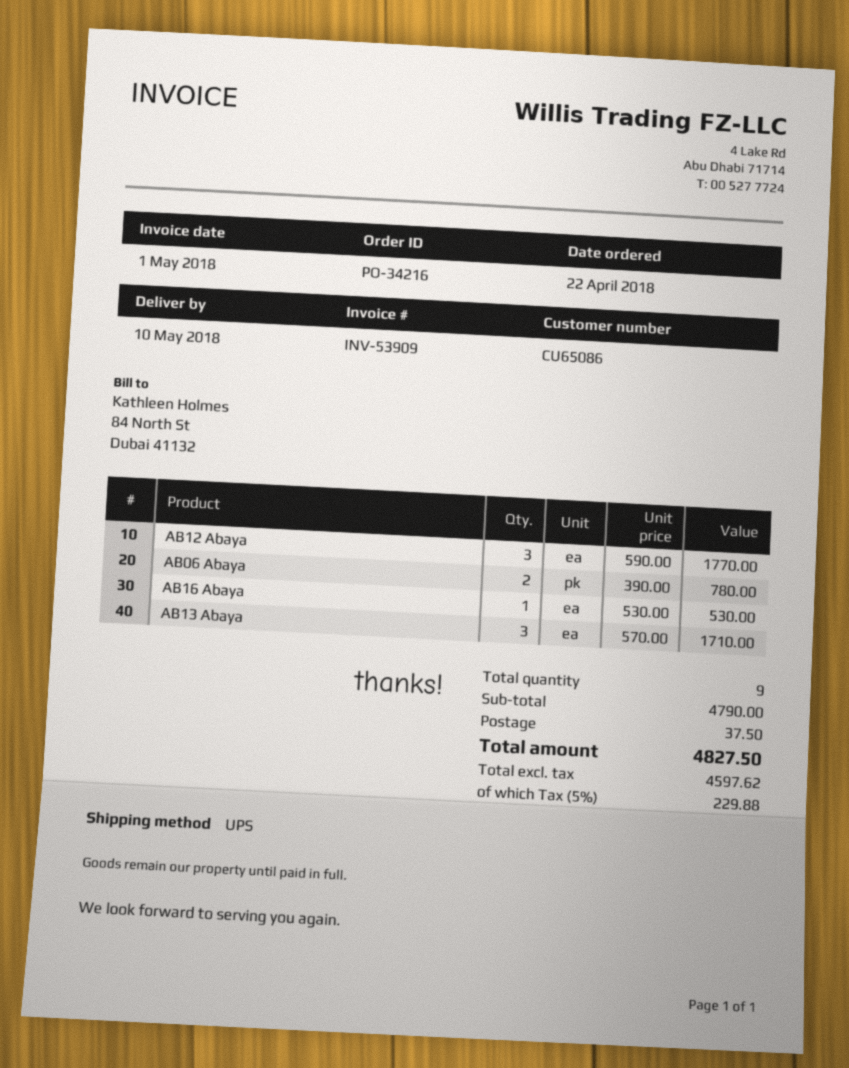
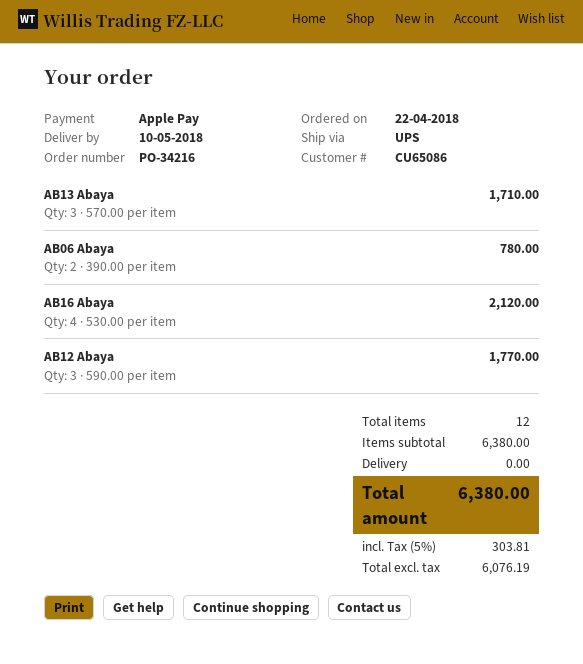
AB16 Abaya: 1 x 530.00 = 530.00 -> 4 x 530.00 = 2120.00
total quantity: 9 -> 12
subtotal: 4790.00 -> 6380.00
shipping: 37.50 -> 0.00
net: 4597.62 -> 6076.19
tax: 5% = 229.88 -> 5% = 303.81
total: 4827.50 -> 6380.00

